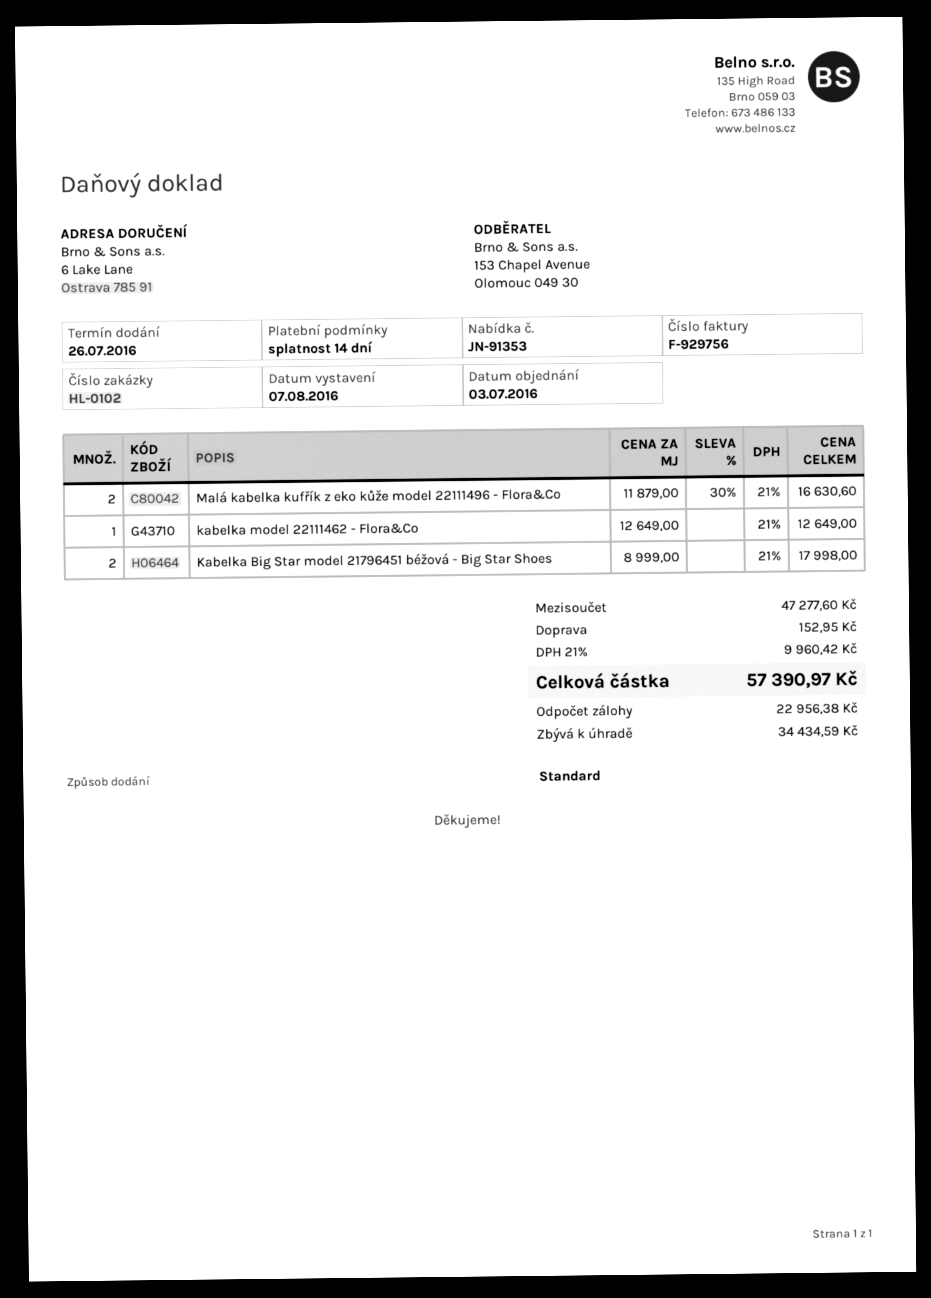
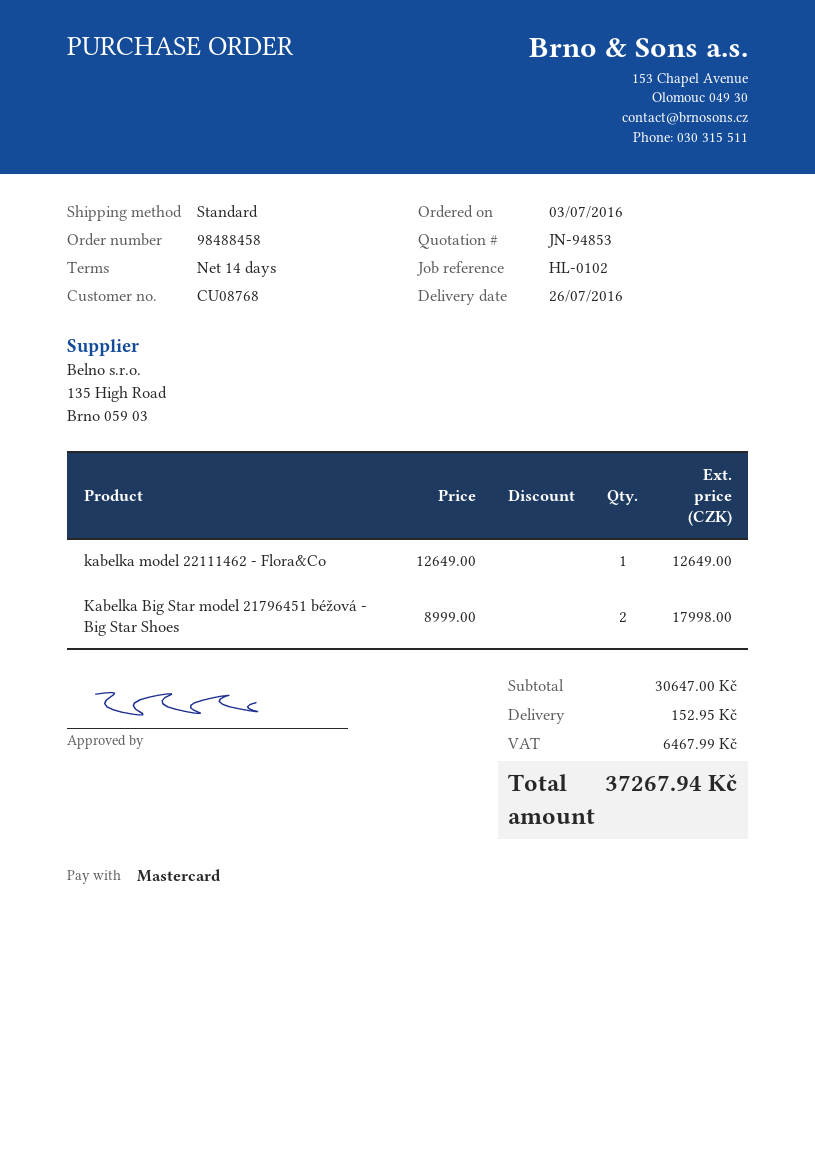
quote number: JN-91353 -> JN-94853
Malá kabelka kufřík z eko kůže model 22111496 - Flora&Co: 2 x 11879.00 - 30% = 16630.60 -> none
subtotal: 47277.60 -> 30647.00
tax: 9960.42 -> 6467.99
total: 57390.97 -> 37267.94

